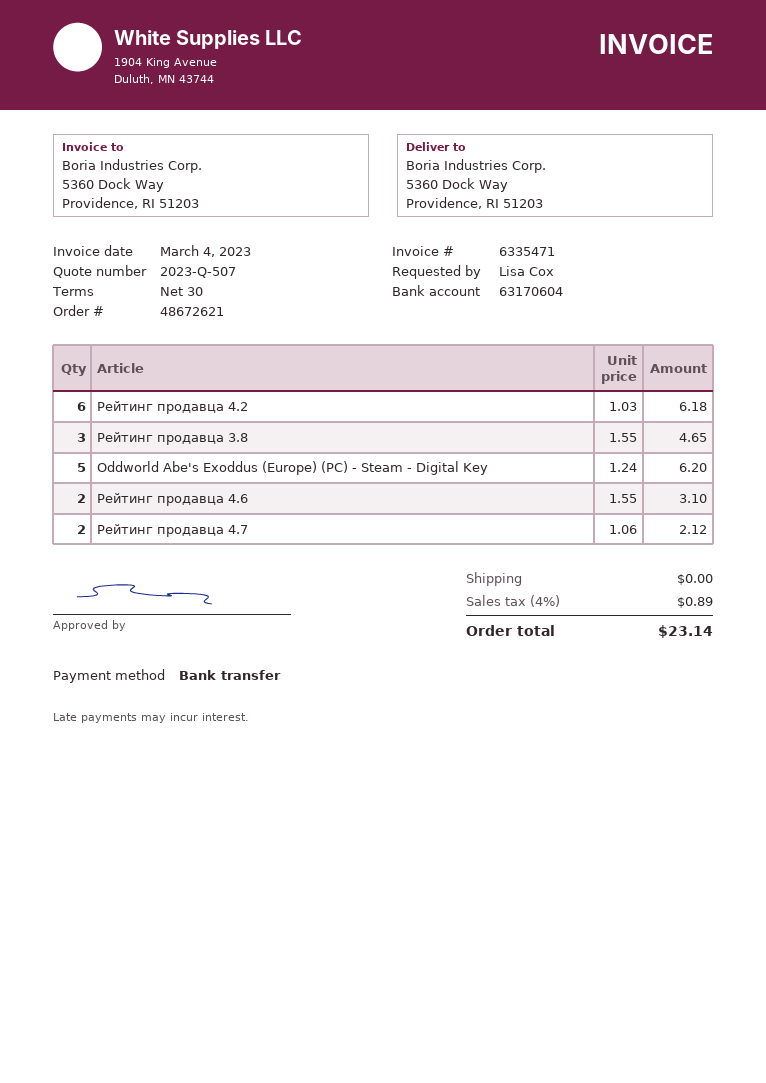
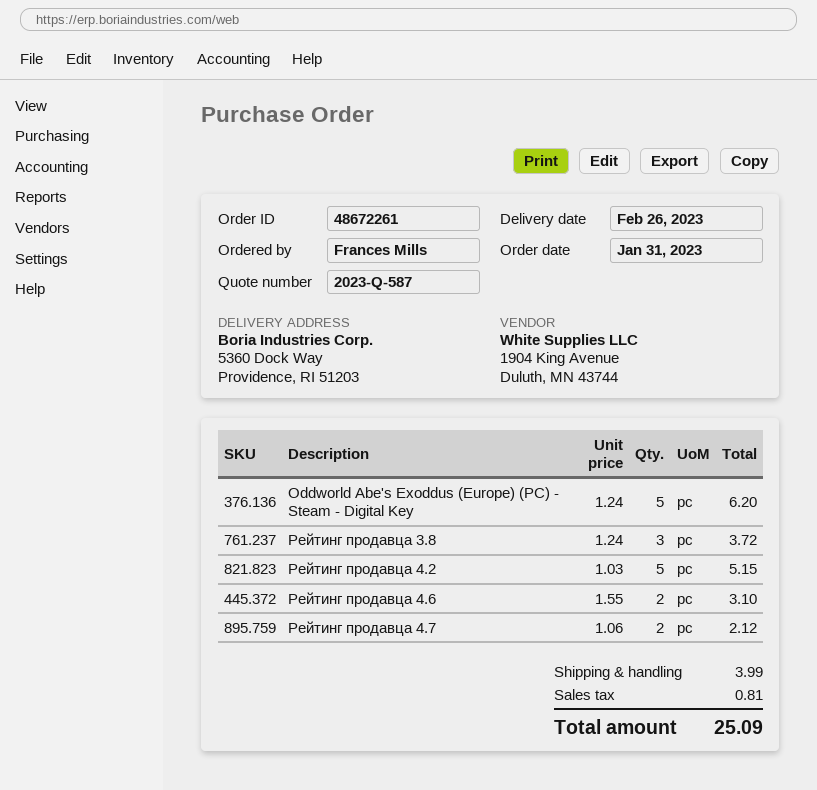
quote number: 2023-Q-507 -> 2023-Q-587
order number: 48672621 -> 48672261
ordered by: Lisa Cox -> Frances Mills
Рейтинг продавца 4.2: 6 x 1.03 = 6.18 -> 5 x 1.03 = 5.15
Рейтинг продавца 3.8: 3 x 1.55 = 4.65 -> 3 x 1.24 = 3.72
shipping: 0.00 -> 3.99
tax: 0.89 -> 0.81
total: 23.14 -> 25.09

